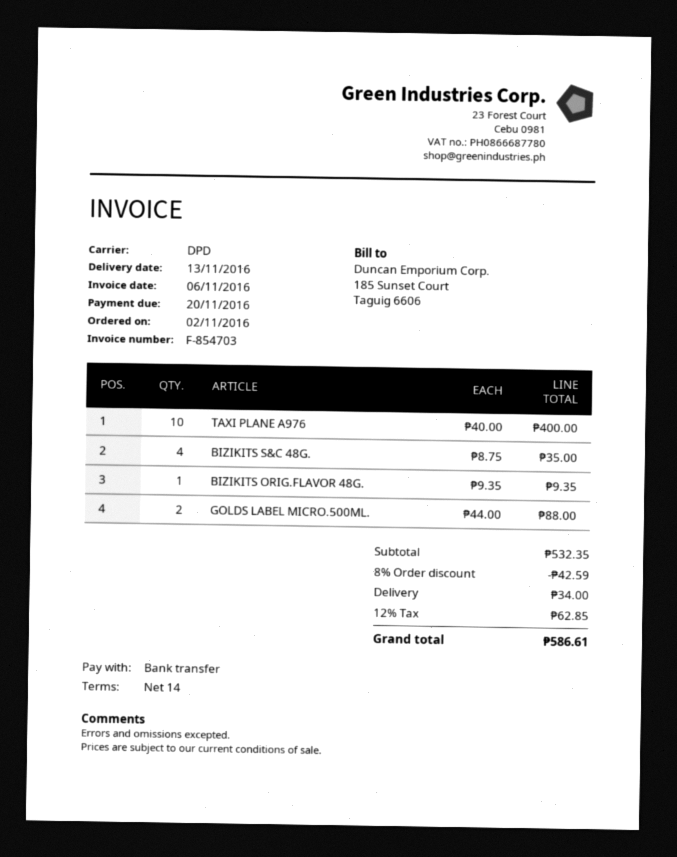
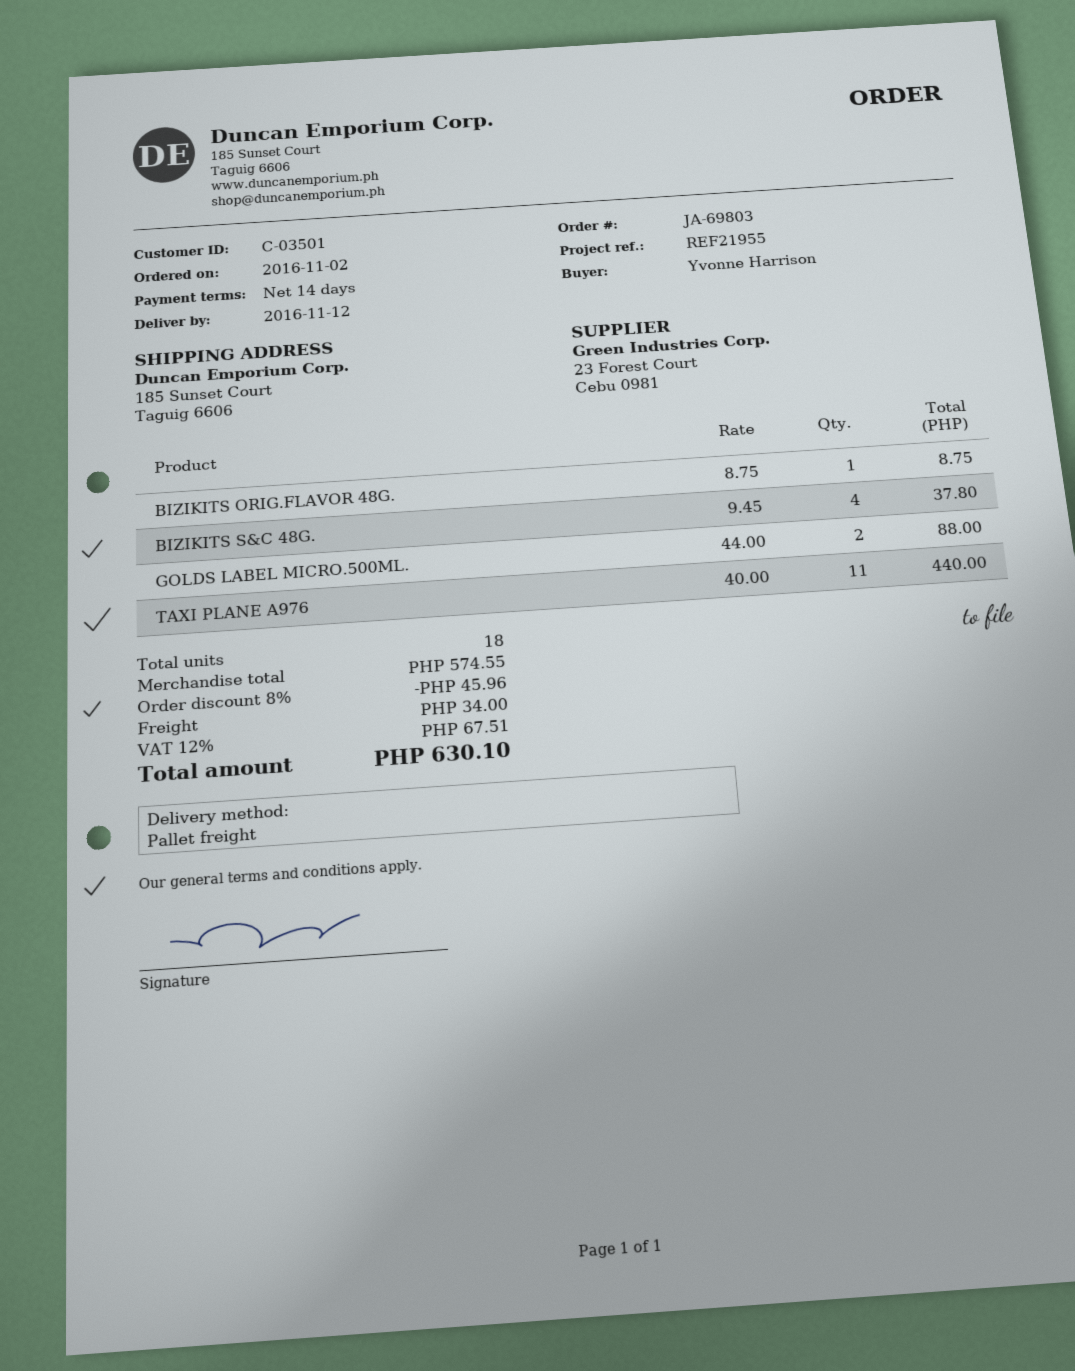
delivery date: 2016-11-13 -> 2016-11-12
shipping method: DPD -> pallet freight
TAXI PLANE A976: 10 x 40.00 = 400.00 -> 11 x 40.00 = 440.00
BIZIKITS S&C 48G.: 4 x 8.75 = 35.00 -> 4 x 9.45 = 37.80
BIZIKITS ORIG.FLAVOR 48G.: 1 x 9.35 = 9.35 -> 1 x 8.75 = 8.75
subtotal: 532.35 -> 574.55
discount: 8% = 42.59 -> 8% = 45.96
tax: 12% = 62.85 -> 12% = 67.51
total: 586.61 -> 630.10

